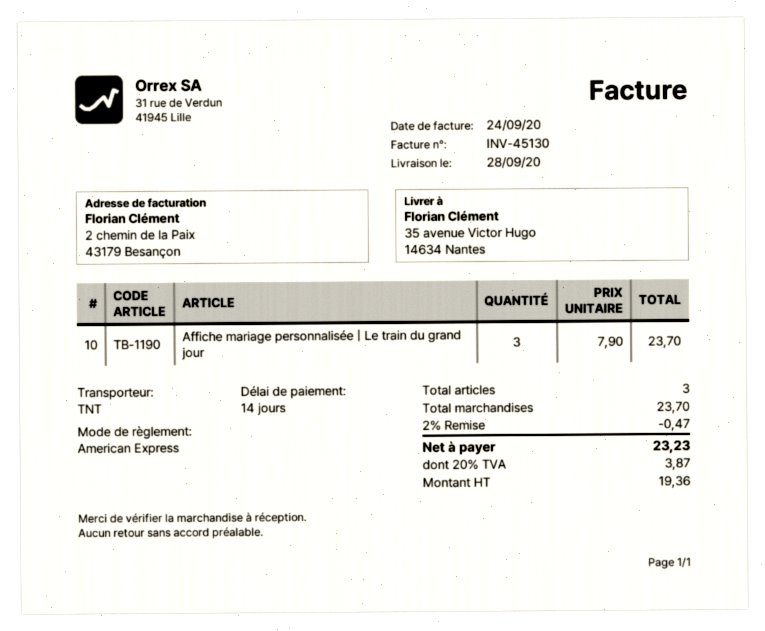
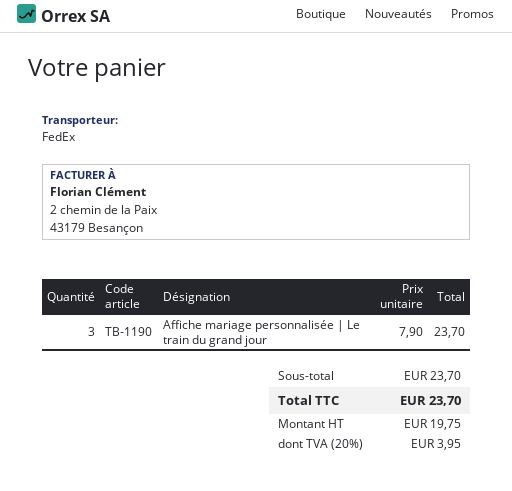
shipping method: TNT -> FedEx
discount: 2% = 0.47 -> none
net: 19.36 -> 19.75
tax: 20% = 3.87 -> 20% = 3.95
total: 23.23 -> 23.70

